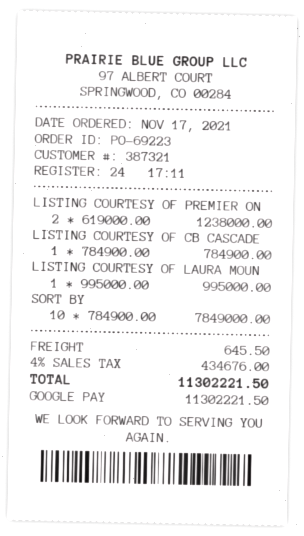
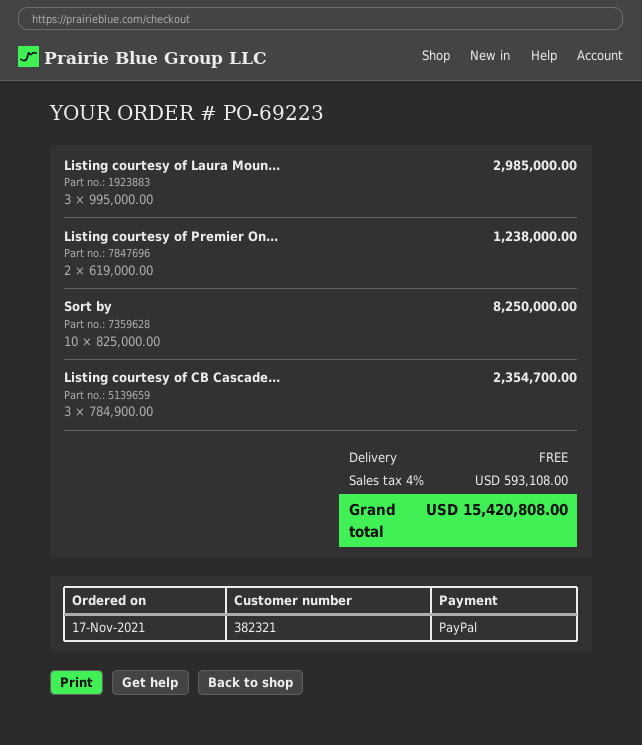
customer number: 387321 -> 382321
payment method: Google Pay -> PayPal
LISTING COURTESY OF CB CASCADE: 1 x 784900.00 = 784900.00 -> 3 x 784900.00 = 2354700.00
LISTING COURTESY OF LAURA MOUN: 1 x 995000.00 = 995000.00 -> 3 x 995000.00 = 2985000.00
SORT BY: 10 x 784900.00 = 7849000.00 -> 10 x 825000.00 = 8250000.00
shipping: 645.50 -> 0.00
tax: 4% = 434676.00 -> 4% = 593108.00
total: 11302221.50 -> 15420808.00

